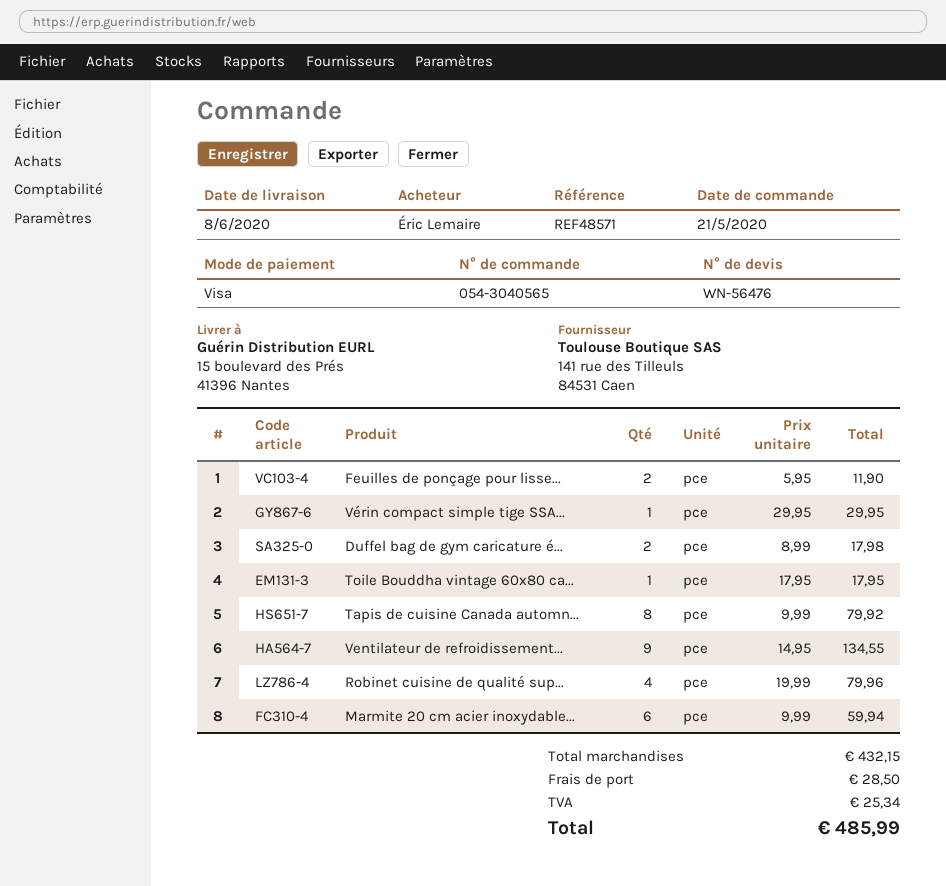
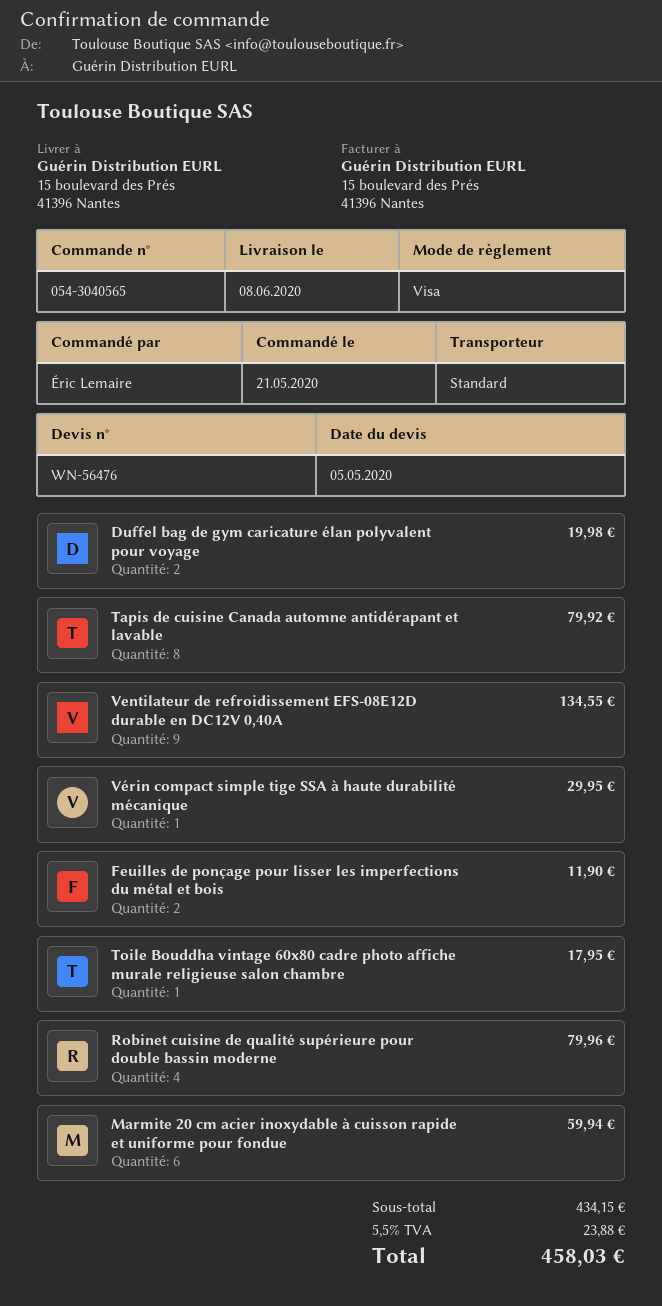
Duffel bag de gym caricature é...: 2 for 17.98 -> 2 for 19.98
subtotal: 432.15 -> 434.15
shipping: 28.50 -> none
tax: 25.34 -> 23.88
total: 485.99 -> 458.03

